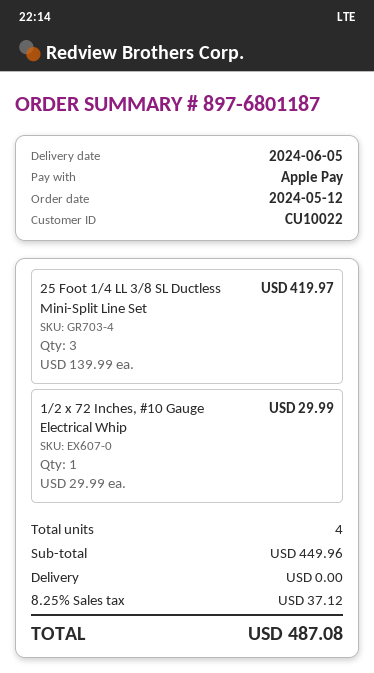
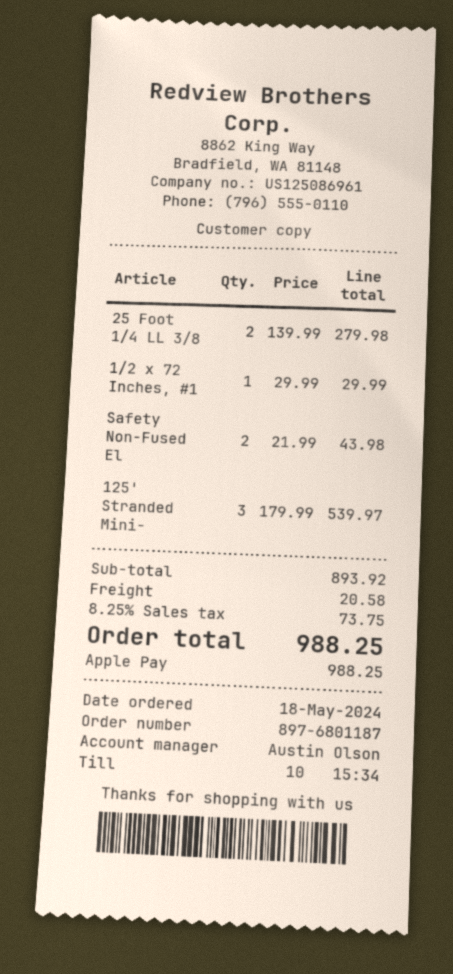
order date: 2024-05-12 -> 2024-05-18
25 Foot 1/4 LL 3/8 SL Ductless Mini-Split Line Set: 3 x 139.99 = 419.97 -> 2 x 139.99 = 279.98
Safety Non-Fused El: none -> 2 x 21.99 = 43.98
125' Stranded Mini-: none -> 3 x 179.99 = 539.97
subtotal: 449.96 -> 893.92
shipping: 0.00 -> 20.58
tax: 8.25% = 37.12 -> 8.25% = 73.75
total: 487.08 -> 988.25

